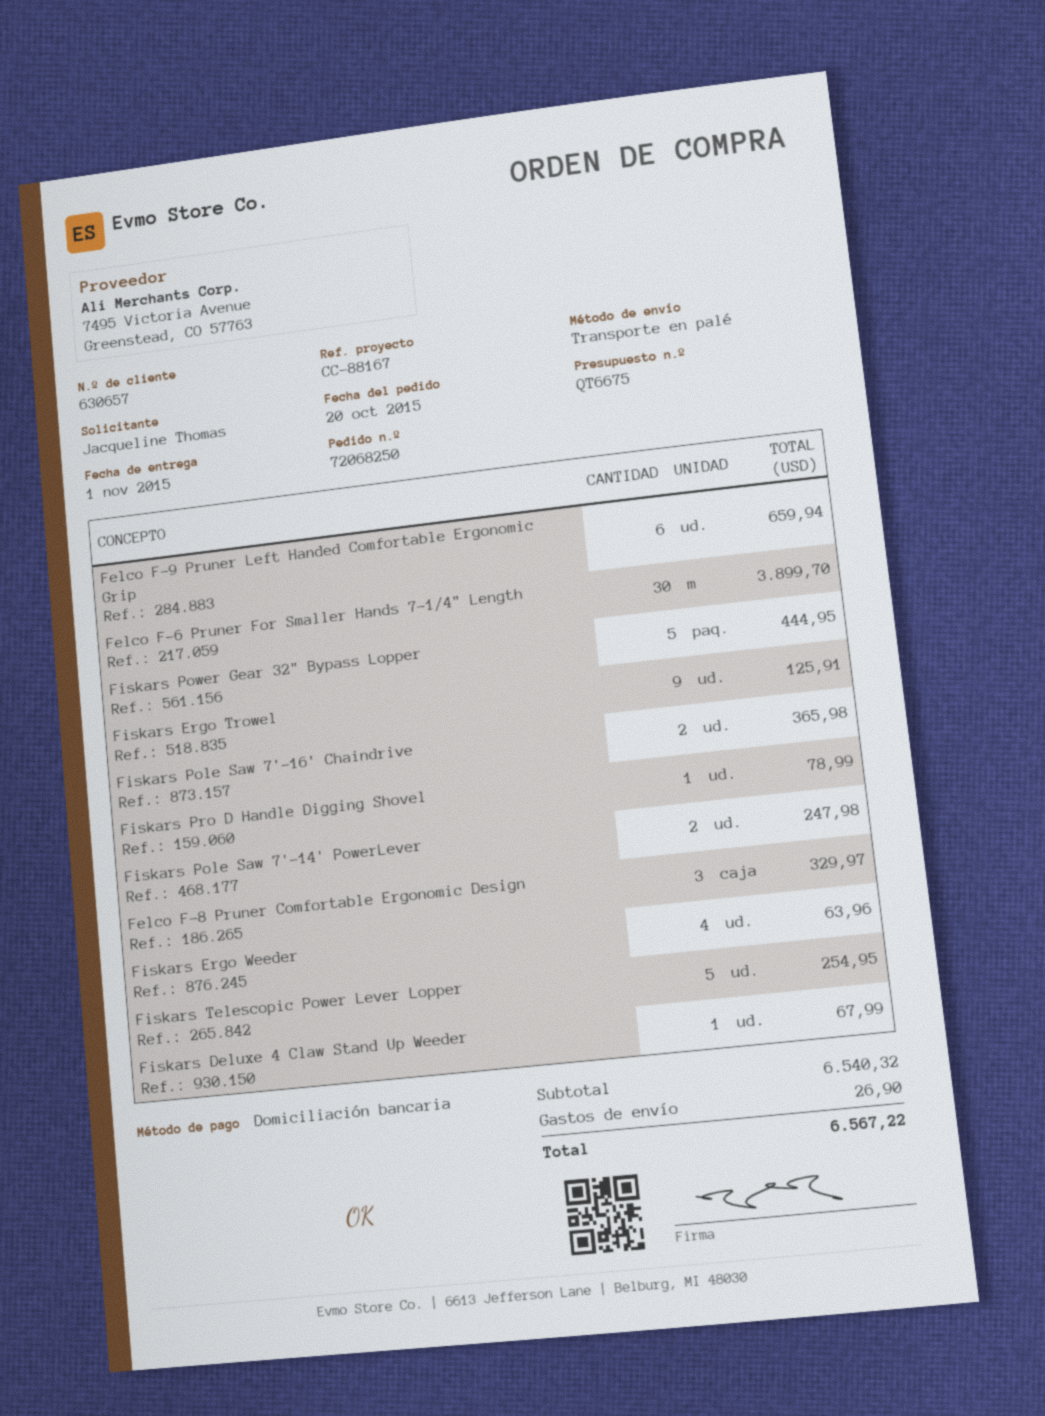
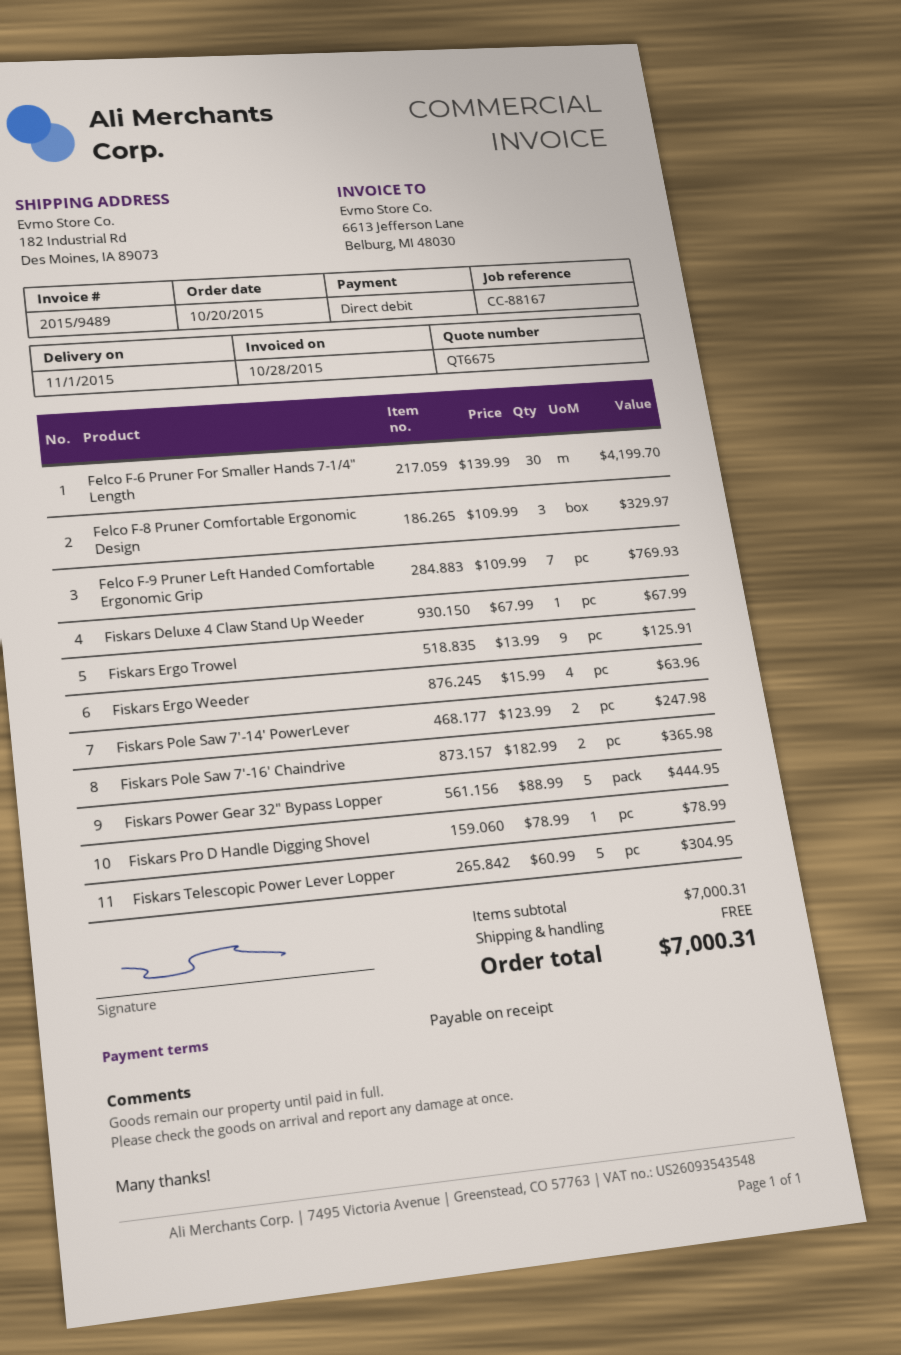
Felco F-9 Pruner Left Handed Comfortable Ergonomic Grip: 6 for 659.94 -> 7 for 769.93
Felco F-6 Pruner For Smaller Hands 7-1/4" Length: 30 for 3899.70 -> 30 for 4199.70
Fiskars Telescopic Power Lever Lopper: 5 for 254.95 -> 5 for 304.95
subtotal: 6540.32 -> 7000.31
shipping: 26.90 -> 0.00
total: 6567.22 -> 7000.31

